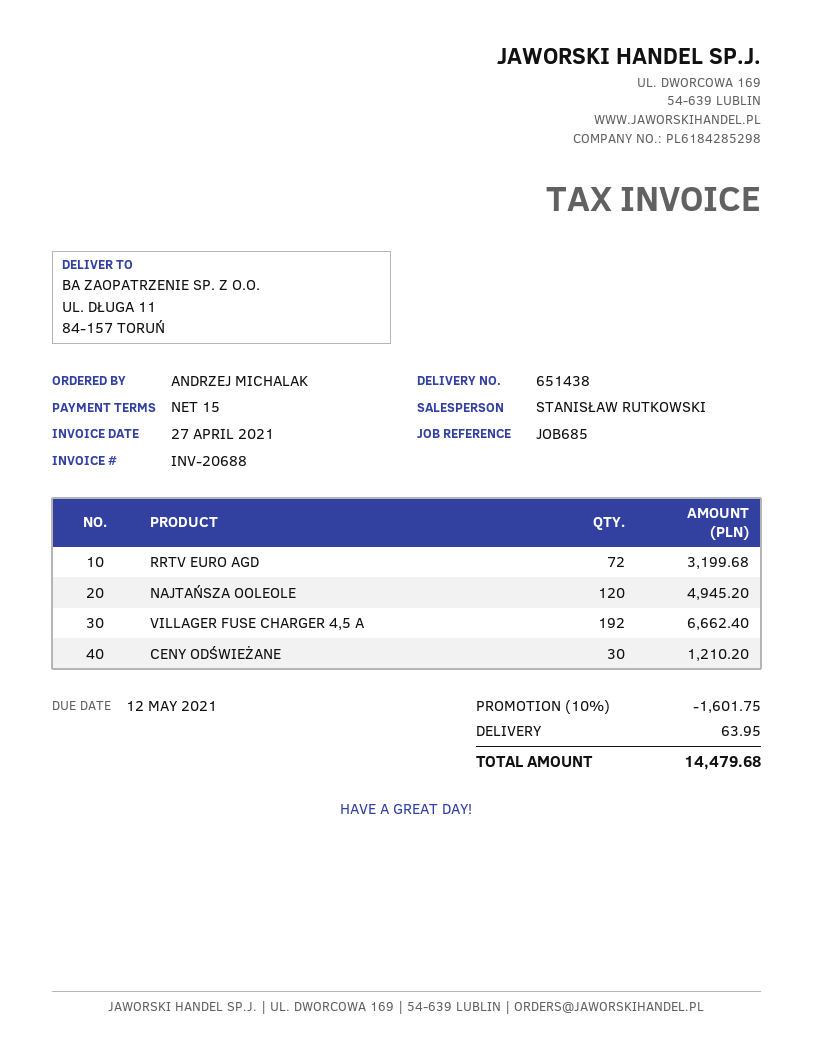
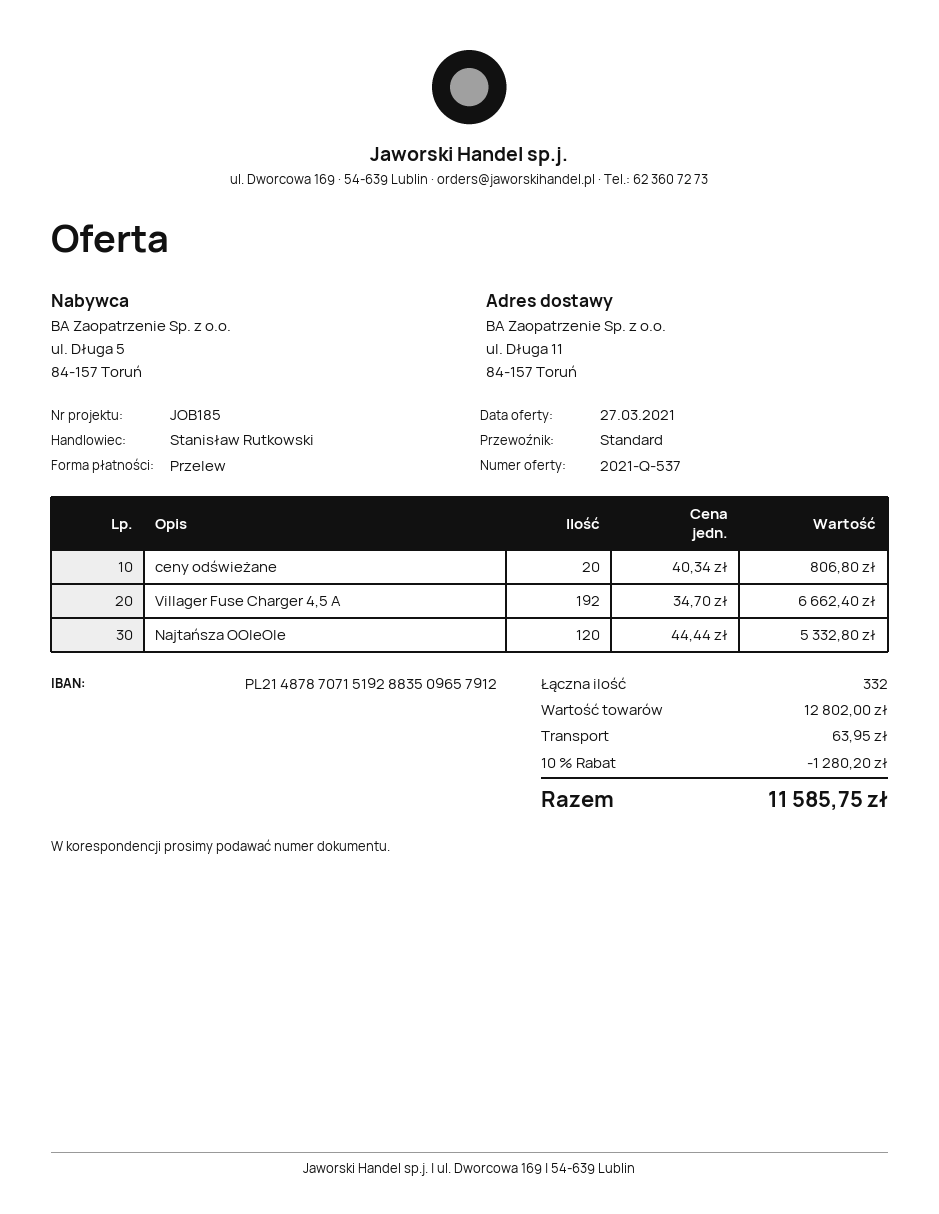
reference: JOB685 -> JOB185
RRTV EURO AGD: 72 for 3199.68 -> none
NAJTAŃSZA OOLEOLE: 120 for 4945.20 -> 120 for 5332.80
CENY ODŚWIEŻANE: 30 for 1210.20 -> 20 for 806.80
discount: 10% = 1601.75 -> 10% = 1280.20
total: 14479.68 -> 11585.75

